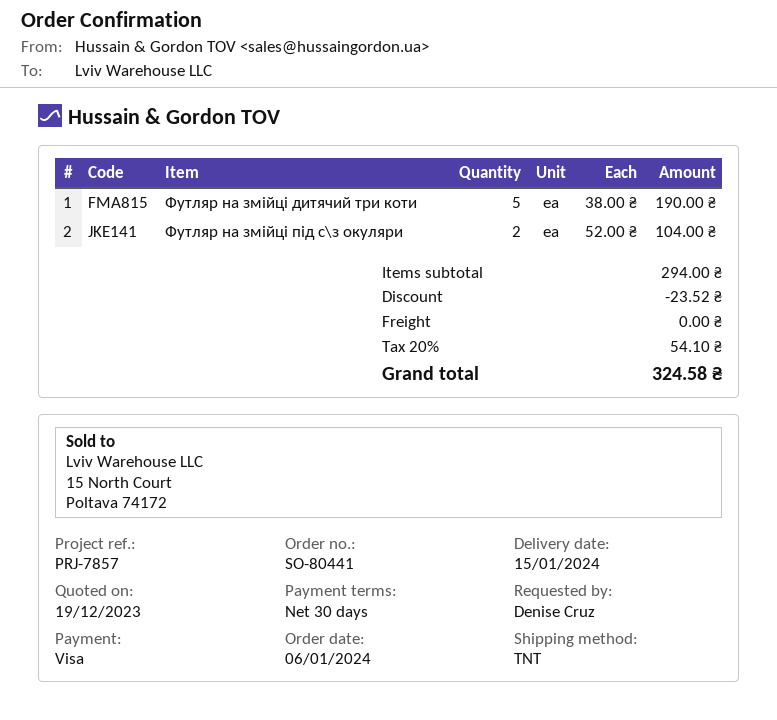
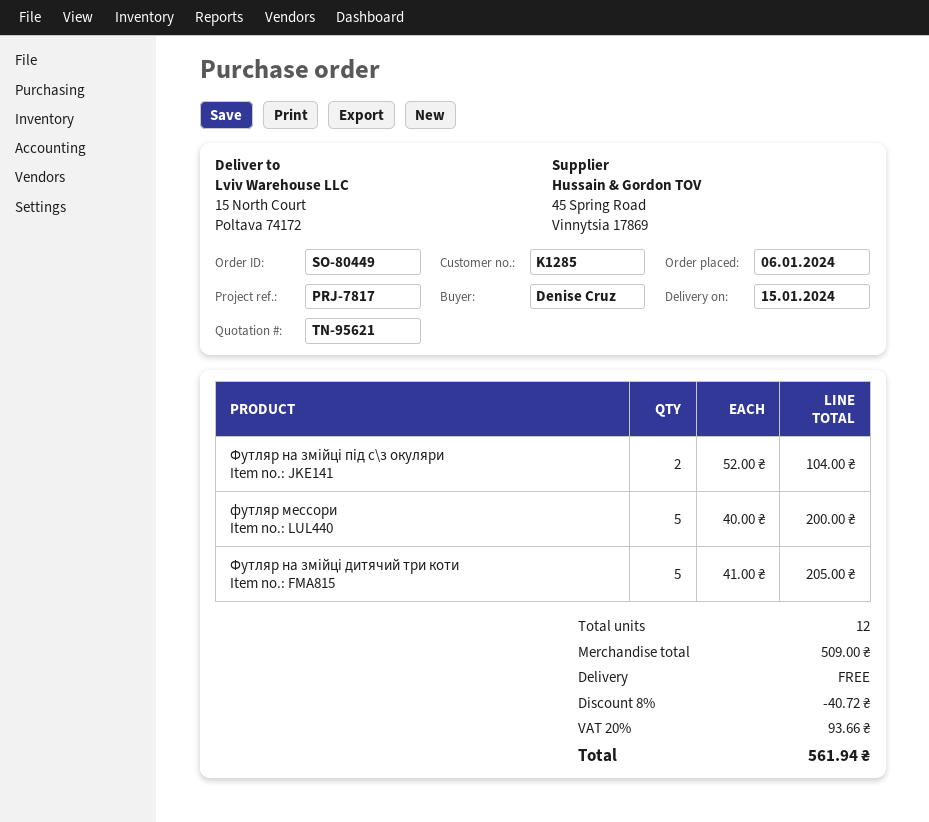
order number: SO-80441 -> SO-80449
reference: PRJ-7857 -> PRJ-7817
Футляр на змійці дитячий три коти: 5 x 38.00 = 190.00 -> 5 x 41.00 = 205.00
футляр мессори: none -> 5 x 40.00 = 200.00
subtotal: 294.00 -> 509.00
discount: 23.52 -> 40.72
tax: 20% = 54.10 -> 20% = 93.66
total: 324.58 -> 561.94

